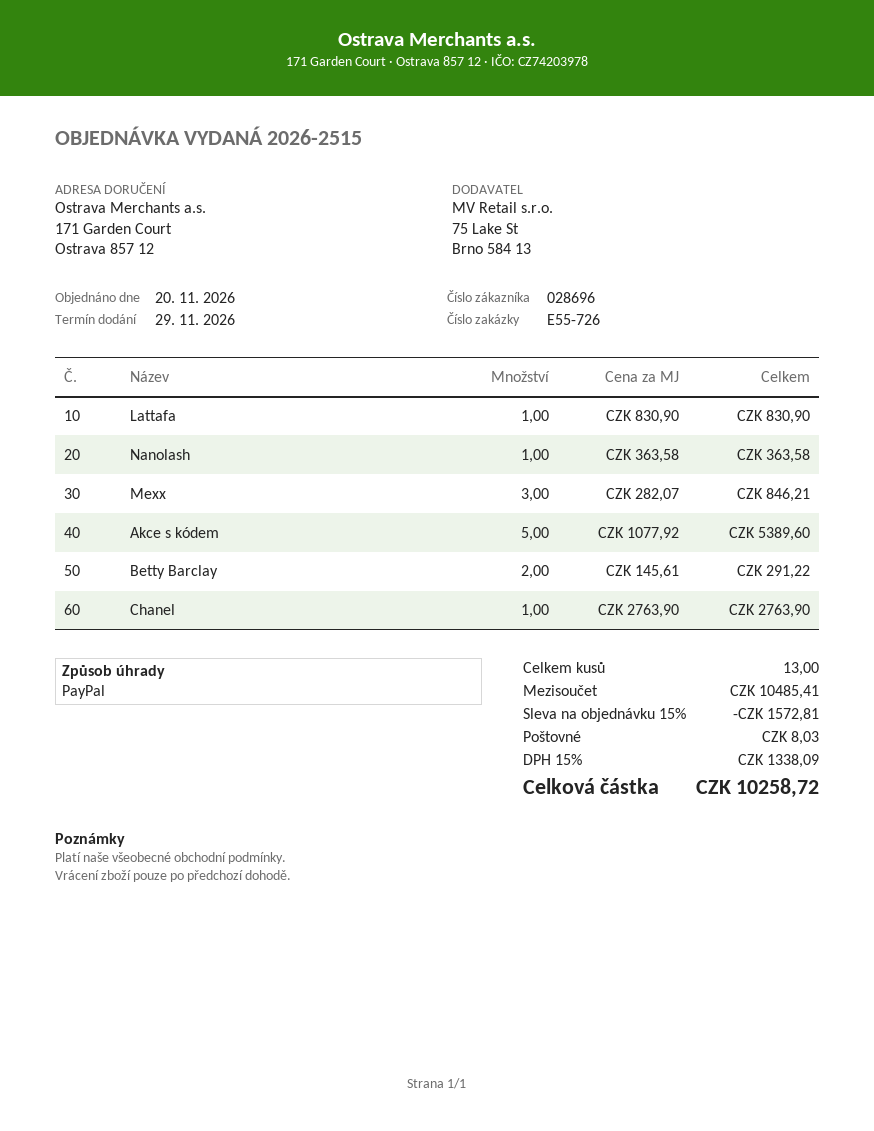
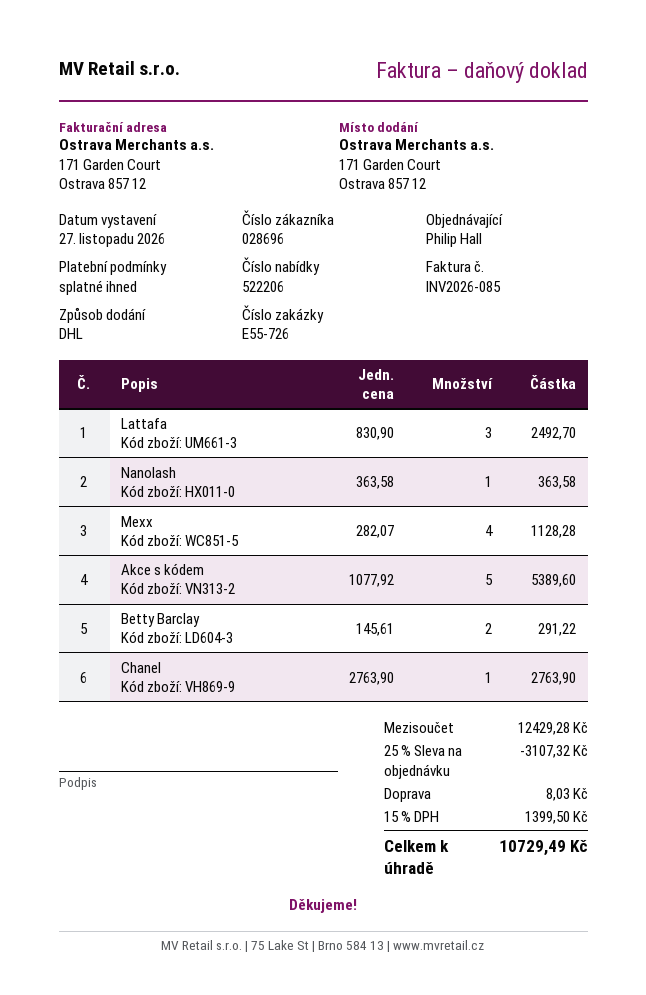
Lattafa: 1 x 830.90 = 830.90 -> 3 x 830.90 = 2492.70
Mexx: 3 x 282.07 = 846.21 -> 4 x 282.07 = 1128.28
subtotal: 10485.41 -> 12429.28
discount: 15% = 1572.81 -> 25% = 3107.32
tax: 15% = 1338.09 -> 15% = 1399.50
total: 10258.72 -> 10729.49

